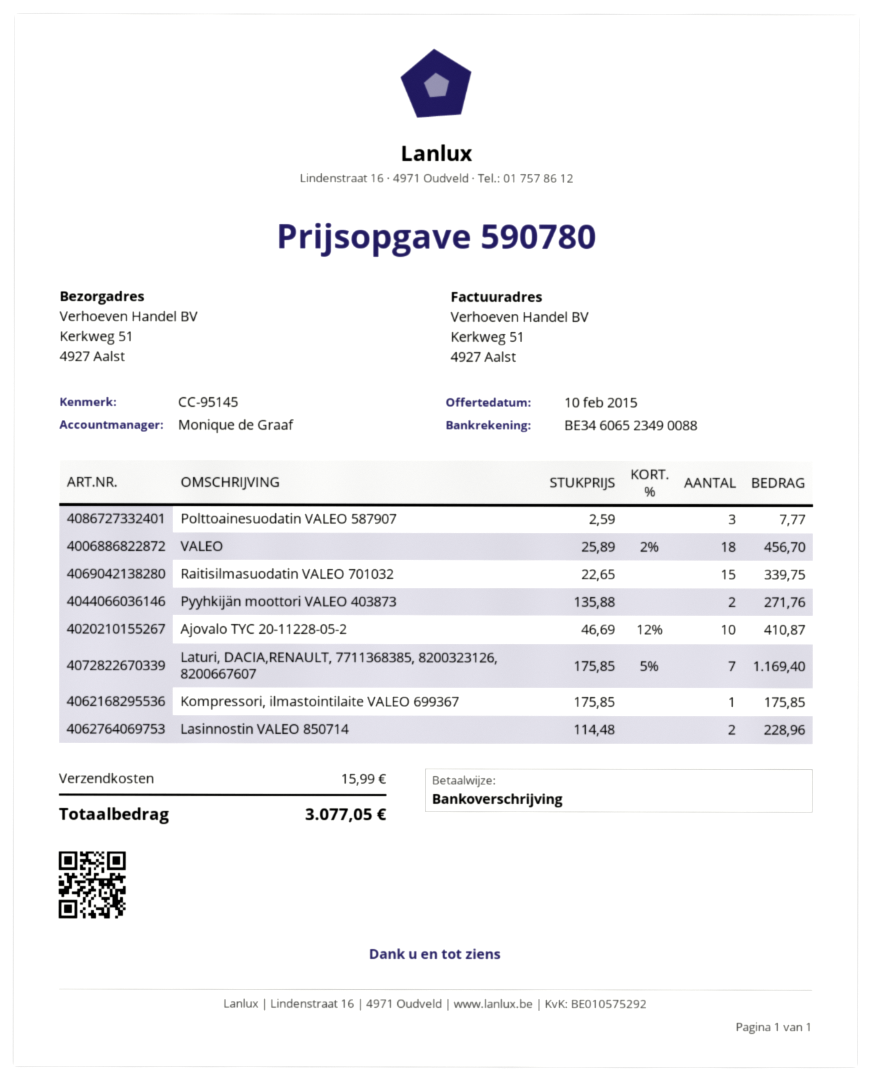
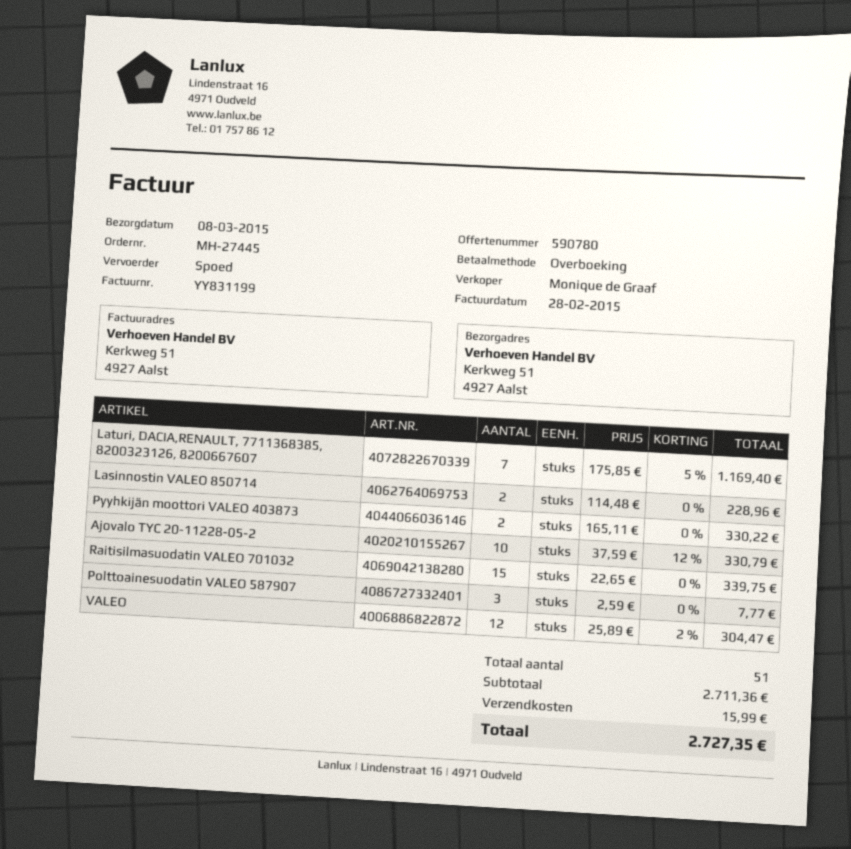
VALEO: 18 x 25.89 - 2% = 456.70 -> 12 x 25.89 - 2% = 304.47
Pyyhkijän moottori VALEO 403873: 2 x 135.88 = 271.76 -> 2 x 165.11 = 330.22
Ajovalo TYC 20-11228-05-2: 10 x 46.69 - 12% = 410.87 -> 10 x 37.59 - 12% = 330.79
Kompressori, ilmastointilaite VALEO 699367: 1 x 175.85 = 175.85 -> none
total: 3077.05 -> 2727.35

